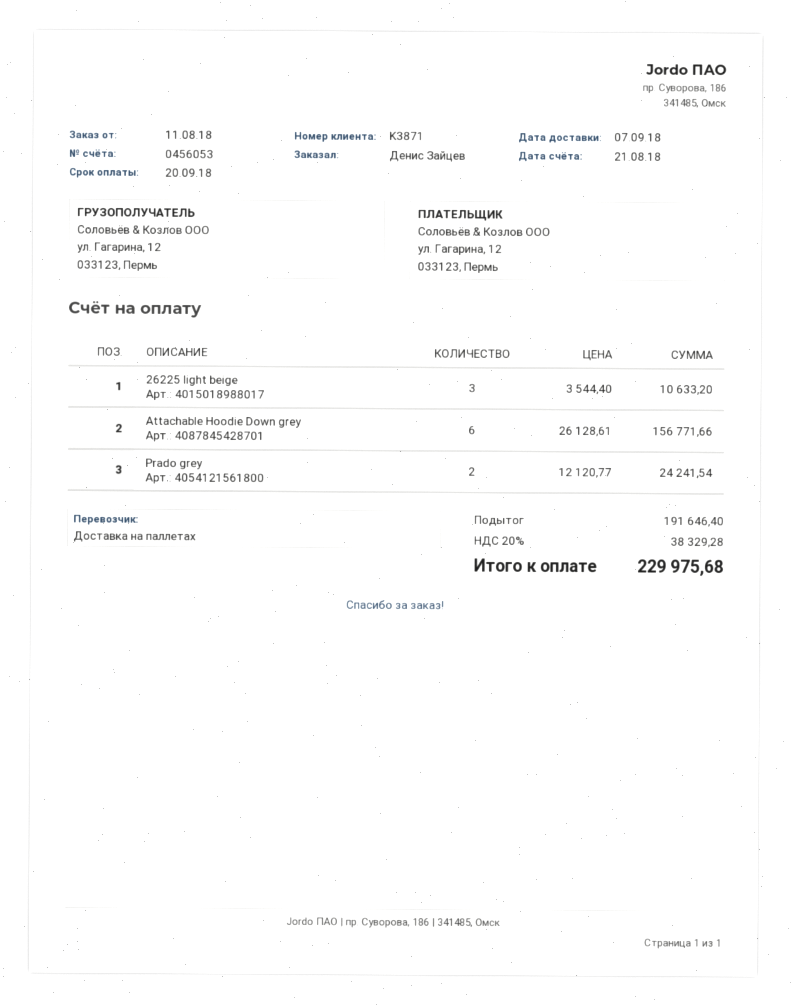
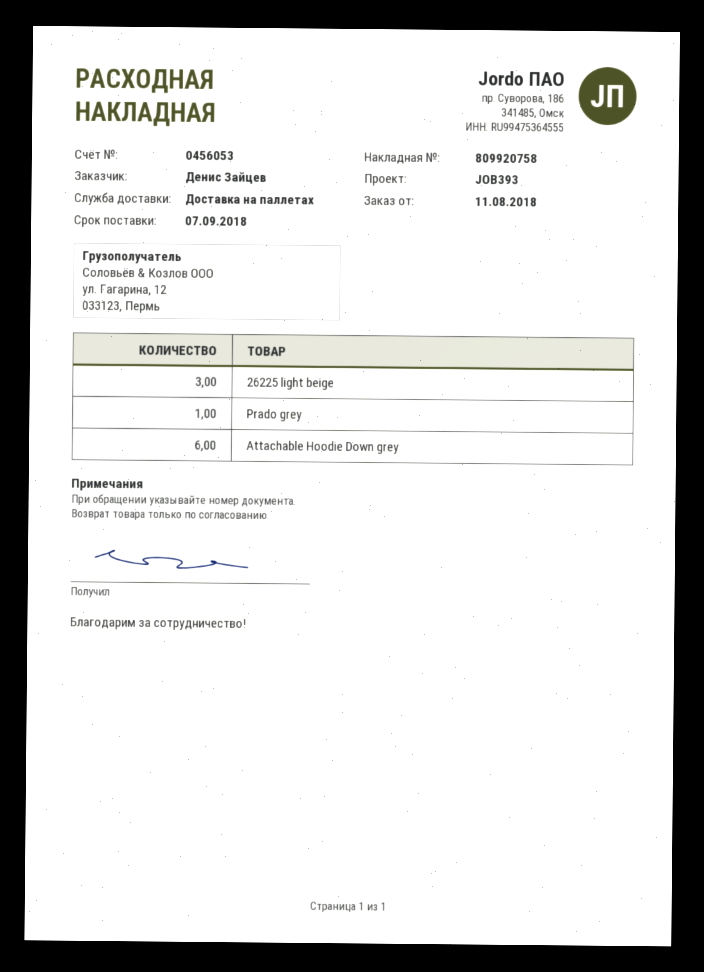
Prado grey: 2 -> 1

